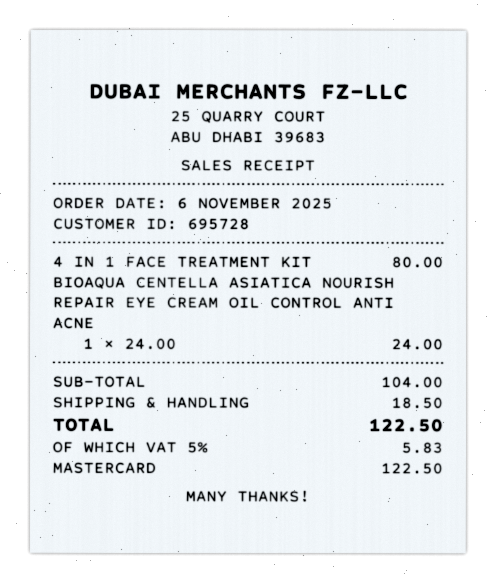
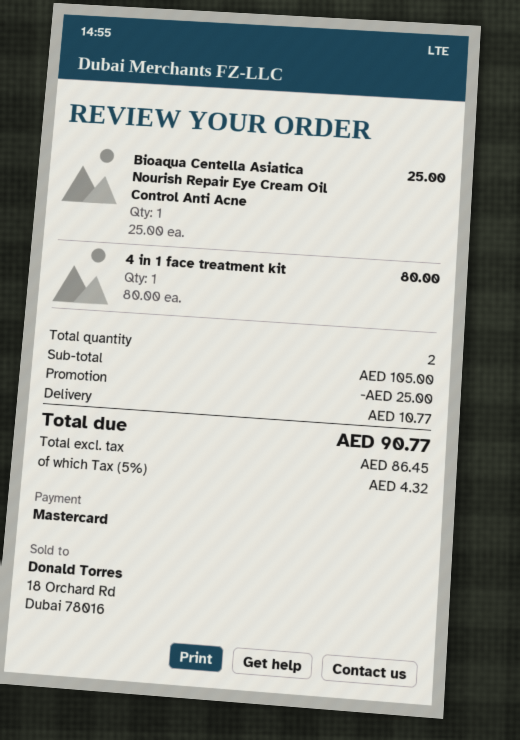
BIOAQUA CENTELLA ASIATICA NOURISH REPAIR EYE CREAM OIL CONTROL ANTI ACNE: 1 x 24.00 = 24.00 -> 1 x 25.00 = 25.00
subtotal: 104.00 -> 105.00
discount: none -> 25.00
shipping: 18.50 -> 10.77
tax: 5% = 5.83 -> 5% = 4.32
total: 122.50 -> 90.77

